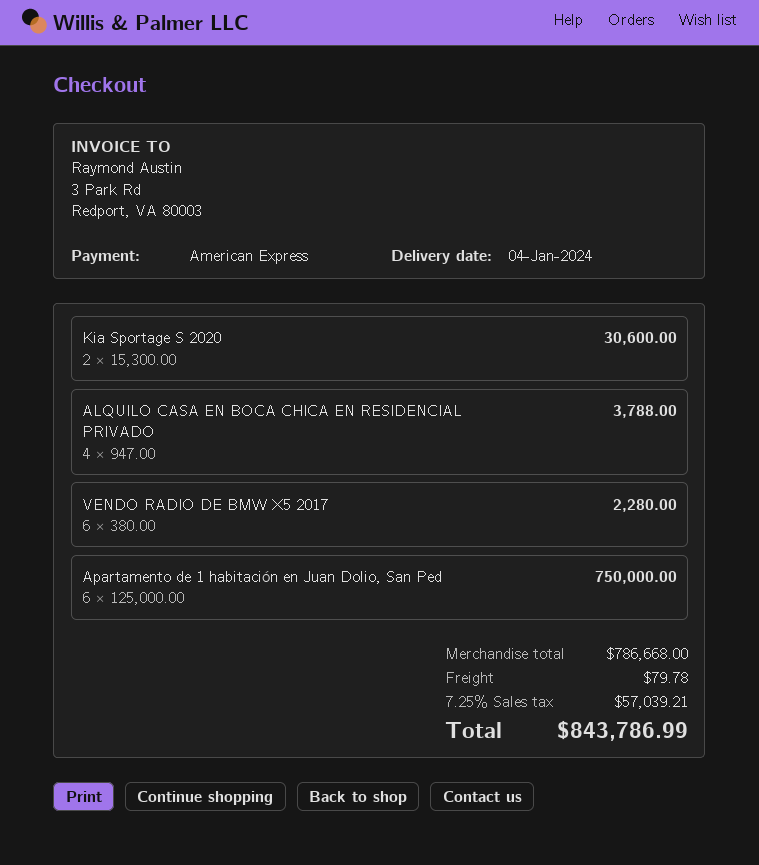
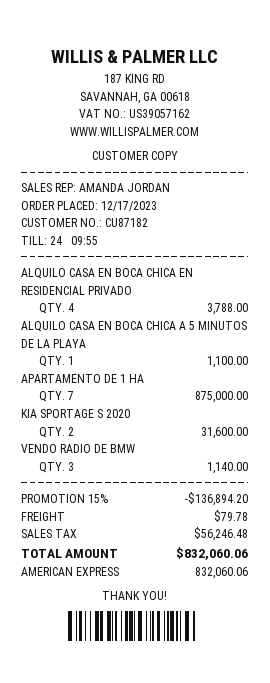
Kia Sportage S 2020: 2 for 30600.00 -> 2 for 31600.00
VENDO RADIO DE BMW X5 2017: 6 for 2280.00 -> 3 for 1140.00
Apartamento de 1 habitación en Juan Dolio, San Ped: 6 for 750000.00 -> 7 for 875000.00
ALQUILO CASA EN BOCA CHICA A 5 MINUTOS DE LA PLAYA: none -> 1 for 1100.00
discount: none -> 15% = 136894.20
tax: 57039.21 -> 56246.48
total: 843786.99 -> 832060.06

